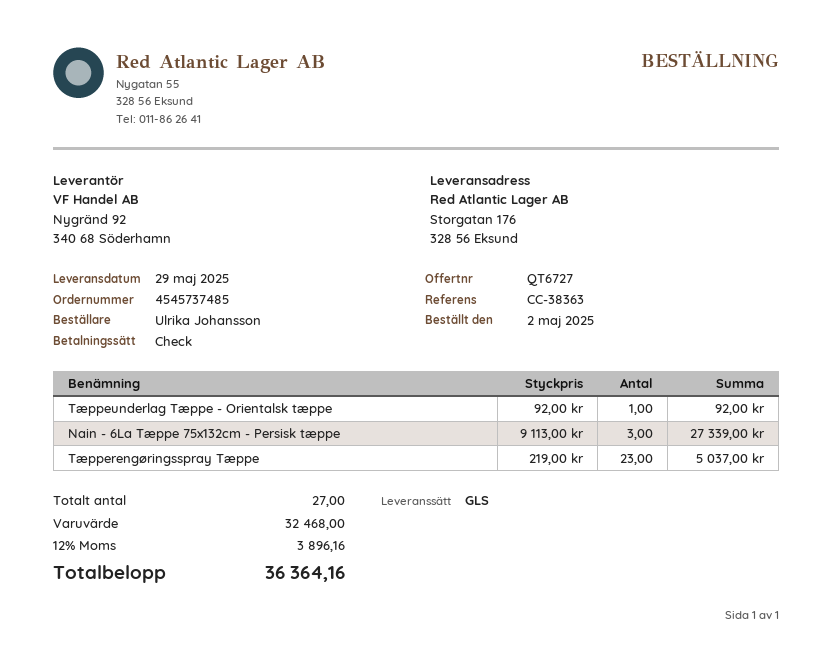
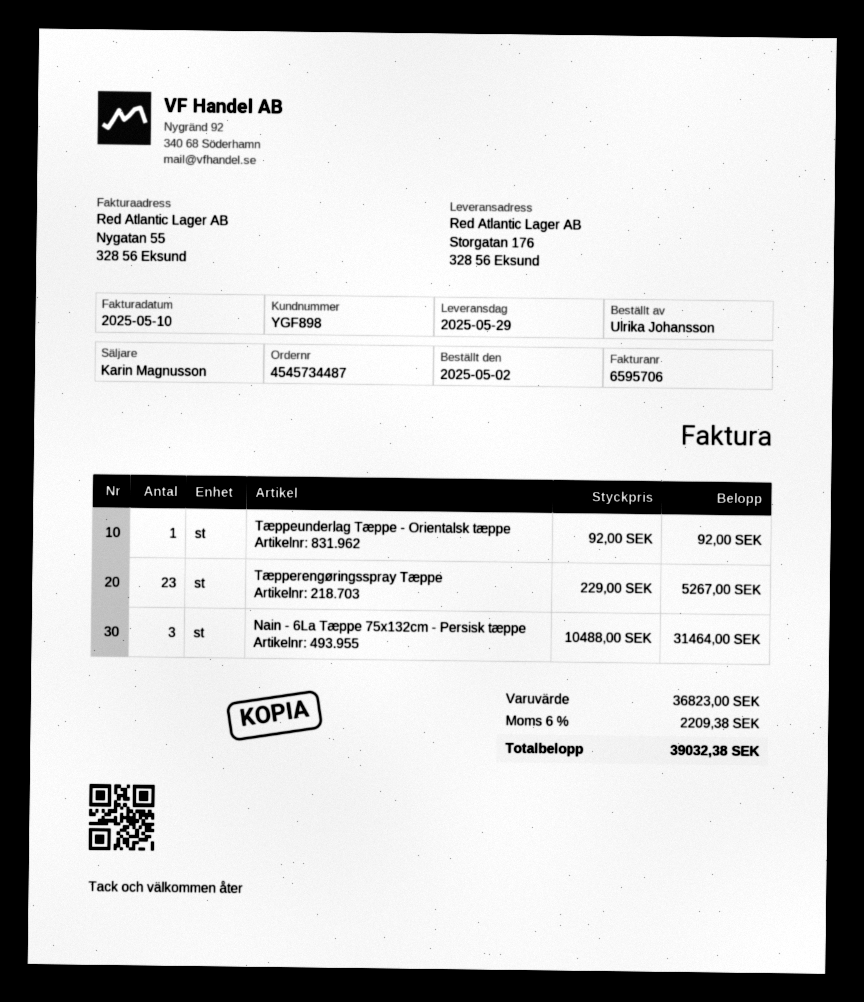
order number: 4545737485 -> 4545734487
Nain - 6La Tæppe 75x132cm - Persisk tæppe: 3 x 9113.00 = 27339.00 -> 3 x 10488.00 = 31464.00
Tæpperengøringsspray Tæppe: 23 x 219.00 = 5037.00 -> 23 x 229.00 = 5267.00
subtotal: 32468.00 -> 36823.00
tax: 12% = 3896.16 -> 6% = 2209.38
total: 36364.16 -> 39032.38

